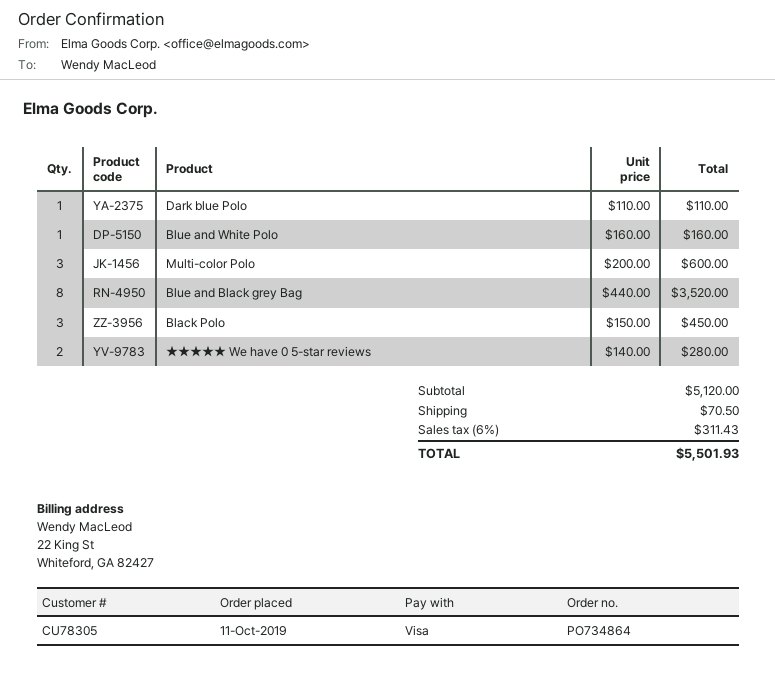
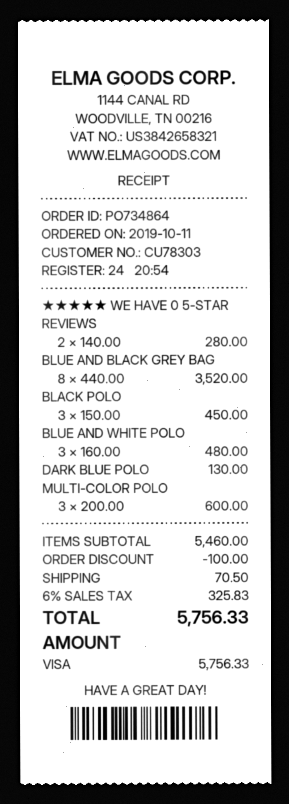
customer number: CU78305 -> CU78303
Dark blue Polo: 1 x 110.00 = 110.00 -> 1 x 130.00 = 130.00
Blue and White Polo: 1 x 160.00 = 160.00 -> 3 x 160.00 = 480.00
subtotal: 5120.00 -> 5460.00
discount: none -> 100.00
tax: 6% = 311.43 -> 6% = 325.83
total: 5501.93 -> 5756.33

